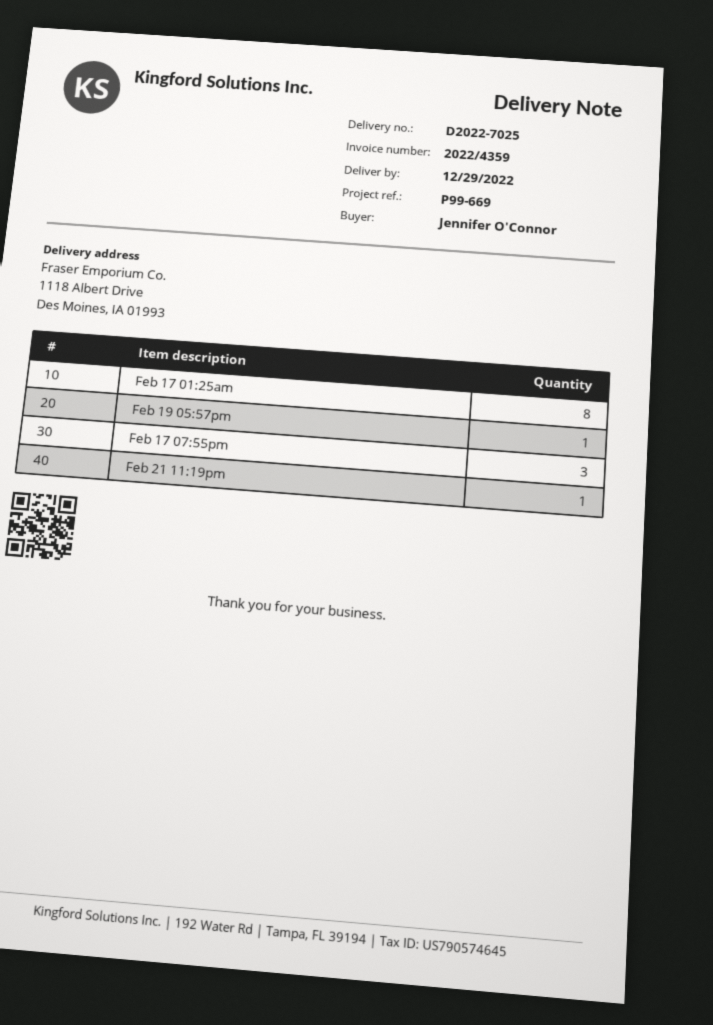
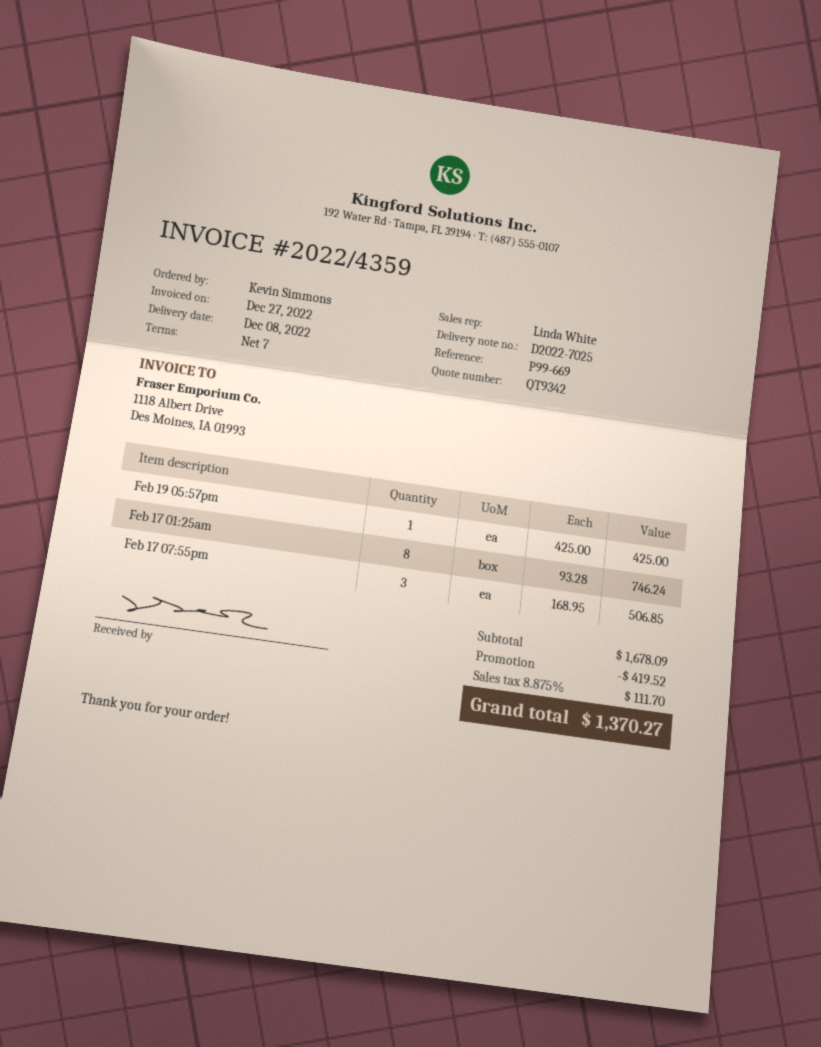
delivery date: 2022-12-29 -> 2022-12-08
ordered by: Jennifer O'Connor -> Kevin Simmons
Feb 21 11:19pm: 1 -> none

